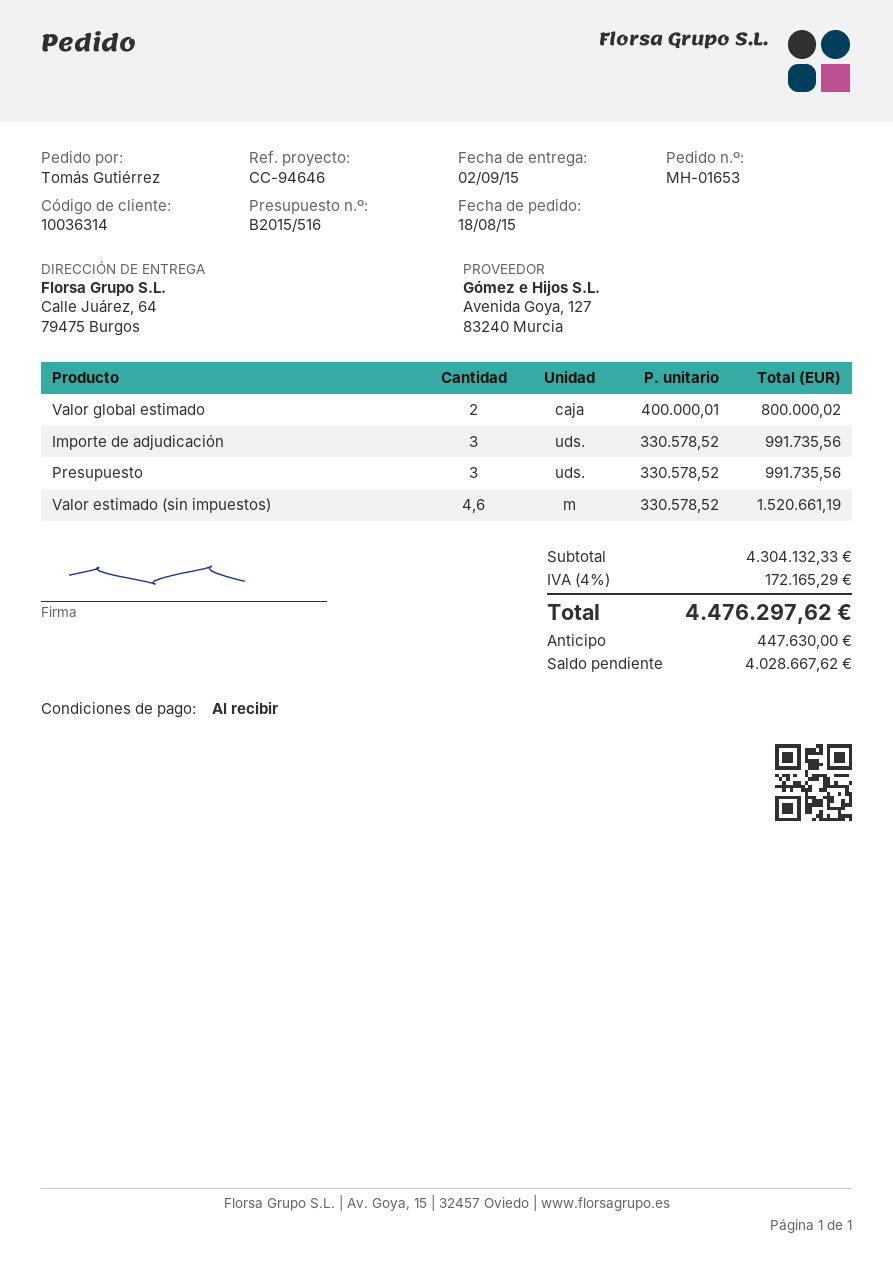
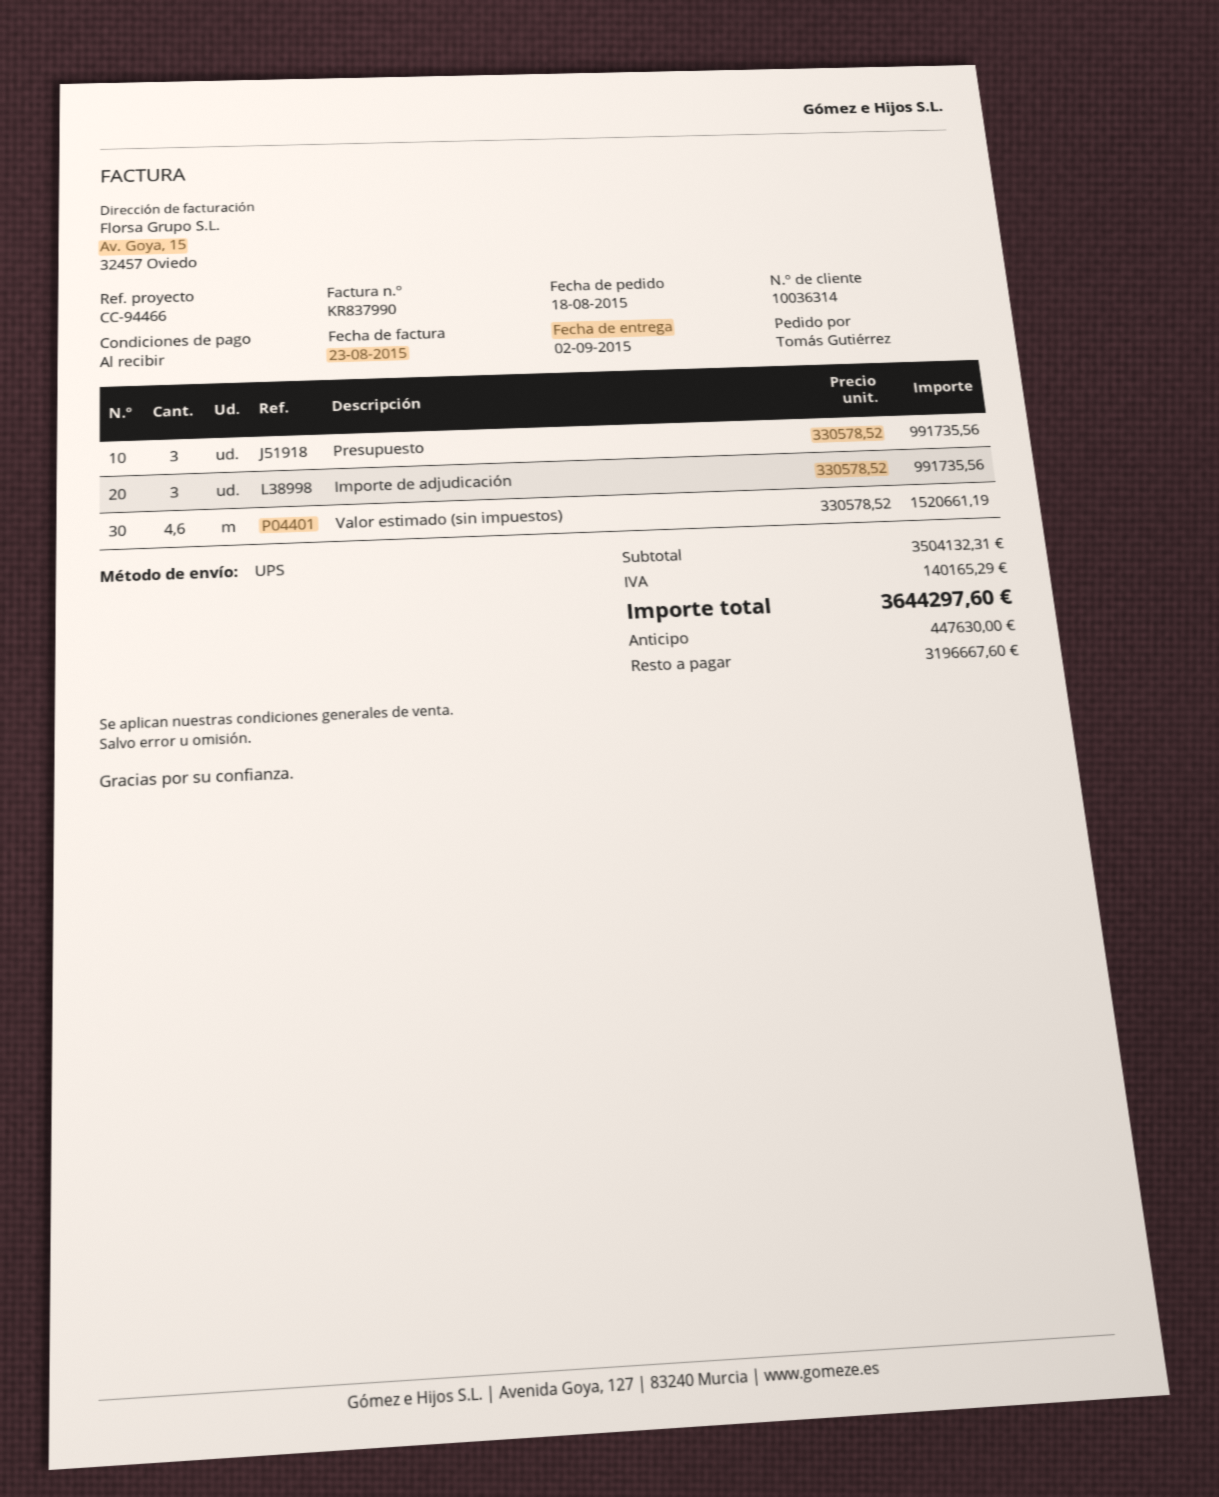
reference: CC-94646 -> CC-94466
Valor global estimado: 2 x 400000.01 = 800000.02 -> none
subtotal: 4304132.33 -> 3504132.31
tax: 172165.29 -> 140165.29
total: 4476297.62 -> 3644297.60
balance: 4028667.62 -> 3196667.60

